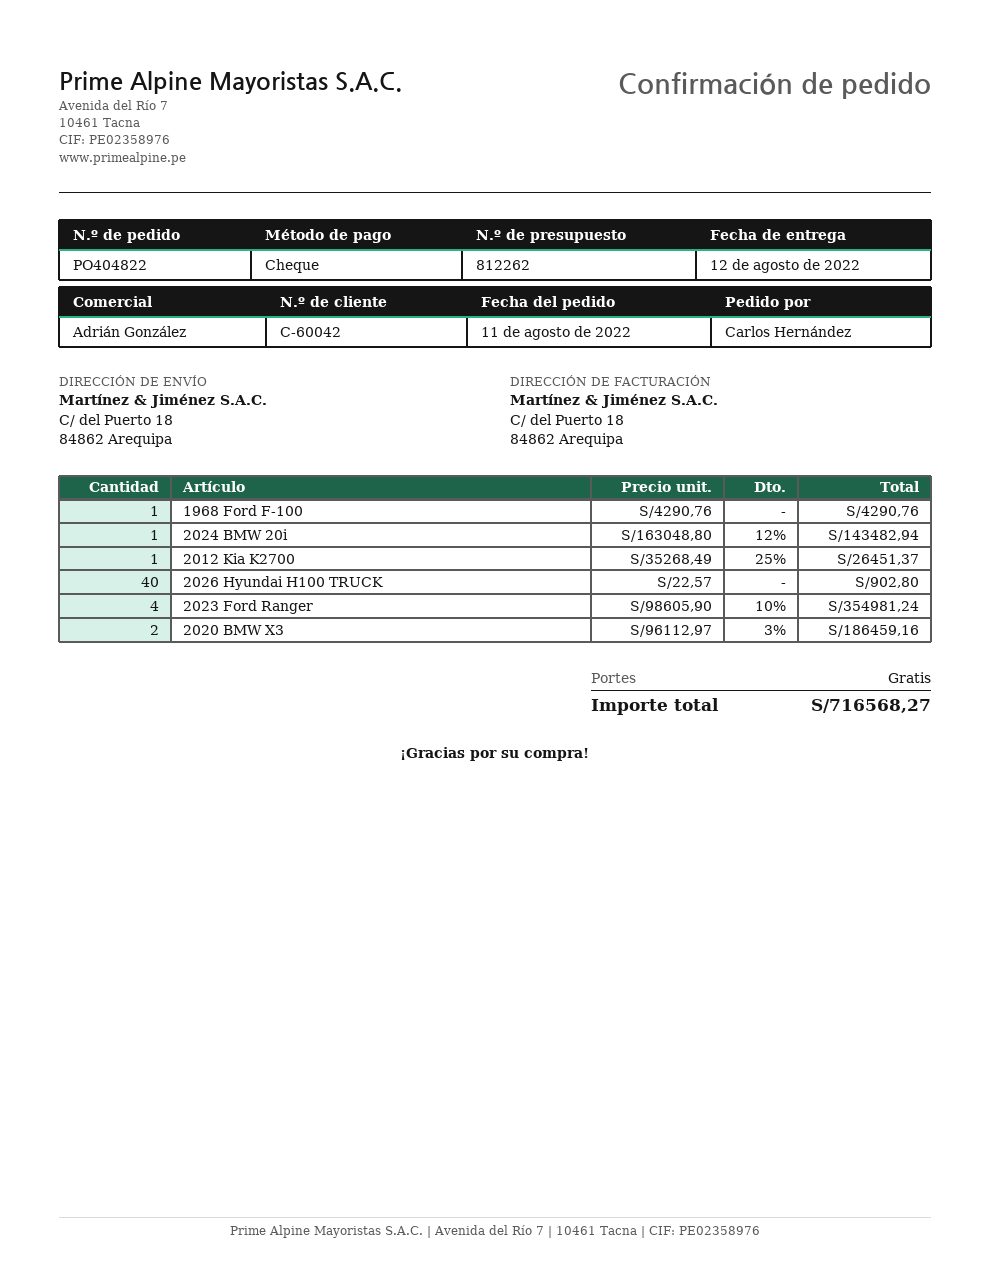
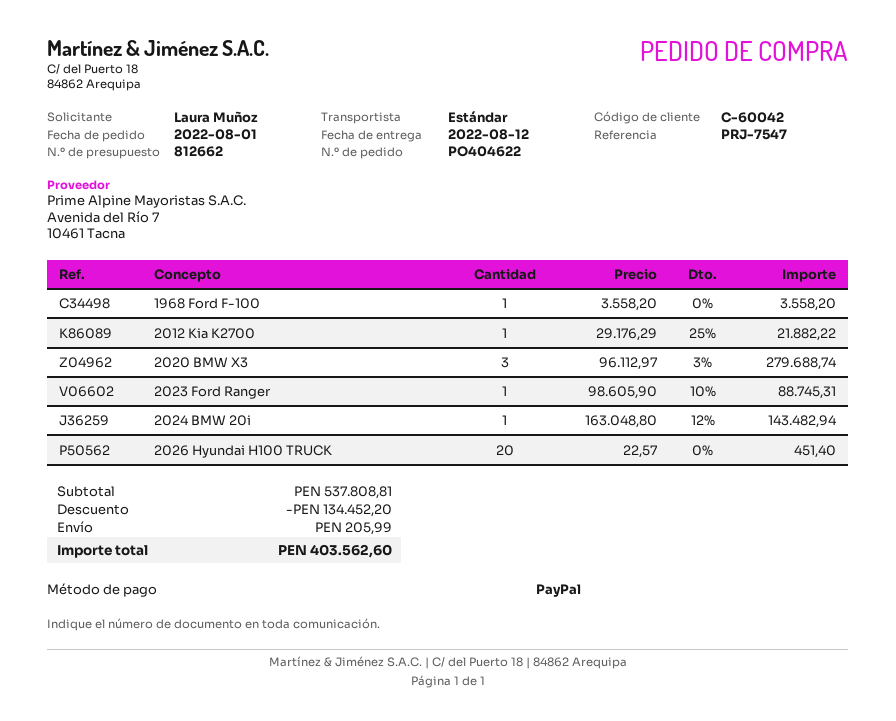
quote number: 812262 -> 812662
order number: PO404822 -> PO404622
order date: 2022-08-11 -> 2022-08-01
ordered by: Carlos Hernández -> Laura Muñoz
payment method: cheque -> PayPal
1968 Ford F-100: 1 x 4290.76 = 4290.76 -> 1 x 3558.20 = 3558.20
2012 Kia K2700: 1 x 35268.49 - 25% = 26451.37 -> 1 x 29176.29 - 25% = 21882.22
2026 Hyundai H100 TRUCK: 40 x 22.57 = 902.80 -> 20 x 22.57 = 451.40
2023 Ford Ranger: 4 x 98605.90 - 10% = 354981.24 -> 1 x 98605.90 - 10% = 88745.31
2020 BMW X3: 2 x 96112.97 - 3% = 186459.16 -> 3 x 96112.97 - 3% = 279688.74
discount: none -> 134452.20
shipping: 0.00 -> 205.99
total: 716568.27 -> 403562.60

